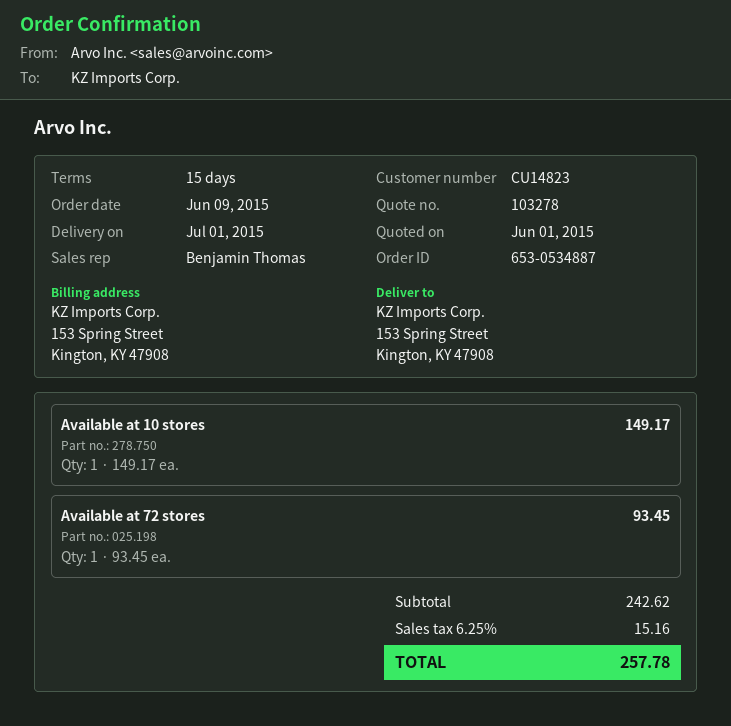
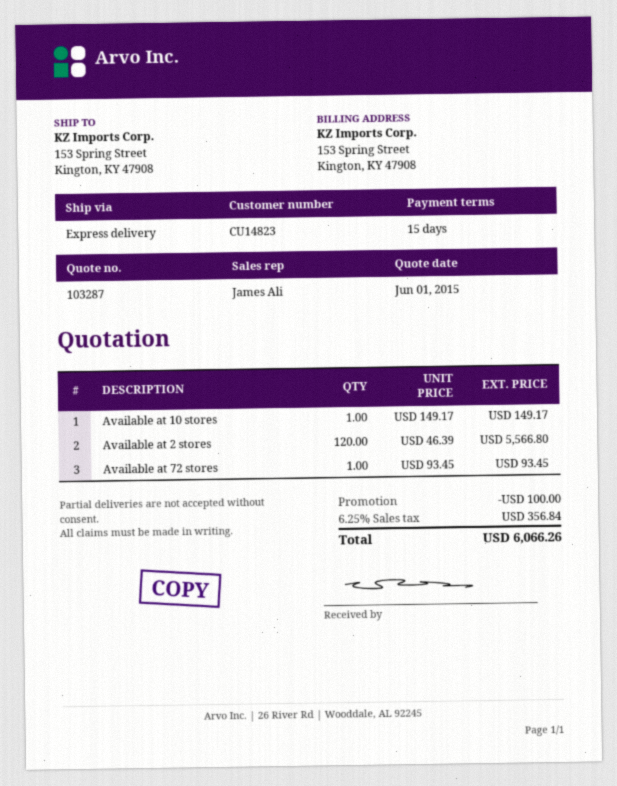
quote number: 103278 -> 103287
sales rep: Benjamin Thomas -> James Ali
Available at 2 stores: none -> 120 x 46.39 = 5566.80
discount: none -> 100.00
tax: 6.25% = 15.16 -> 6.25% = 356.84
total: 257.78 -> 6066.26

